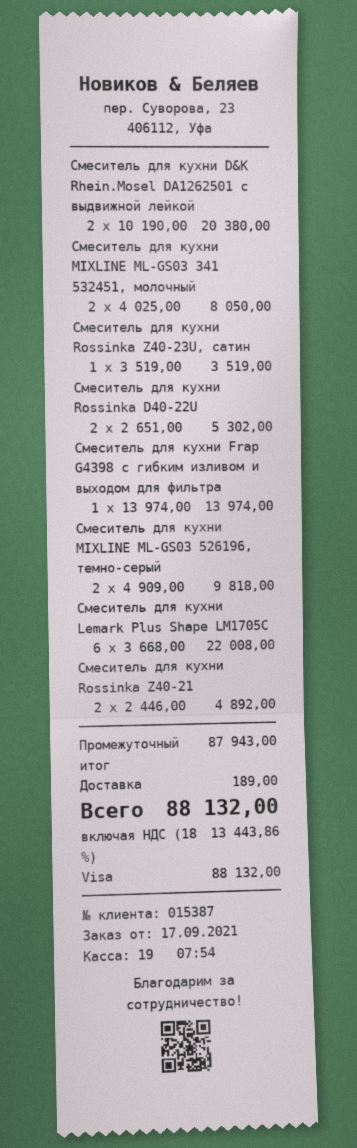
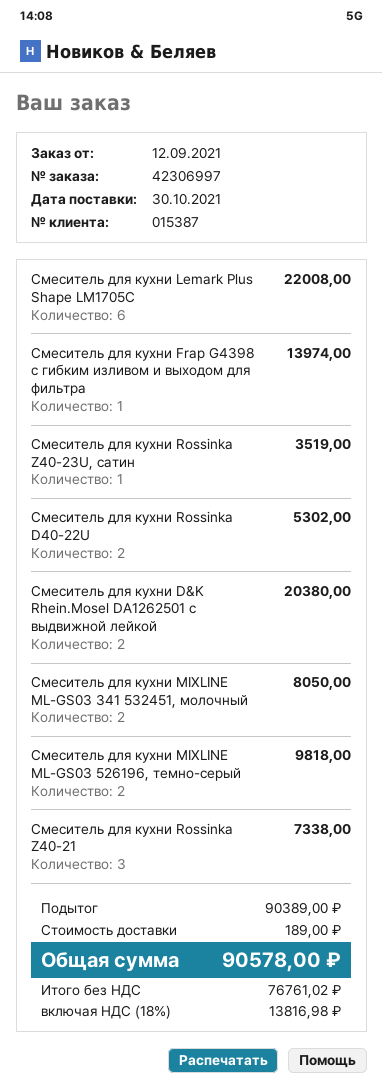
order date: 2021-09-17 -> 2021-09-12
Смеситель для кухни Rossinka Z40-21: 2 for 4892.00 -> 3 for 7338.00
subtotal: 87943.00 -> 90389.00
tax: 18% = 13443.86 -> 18% = 13816.98
total: 88132.00 -> 90578.00

